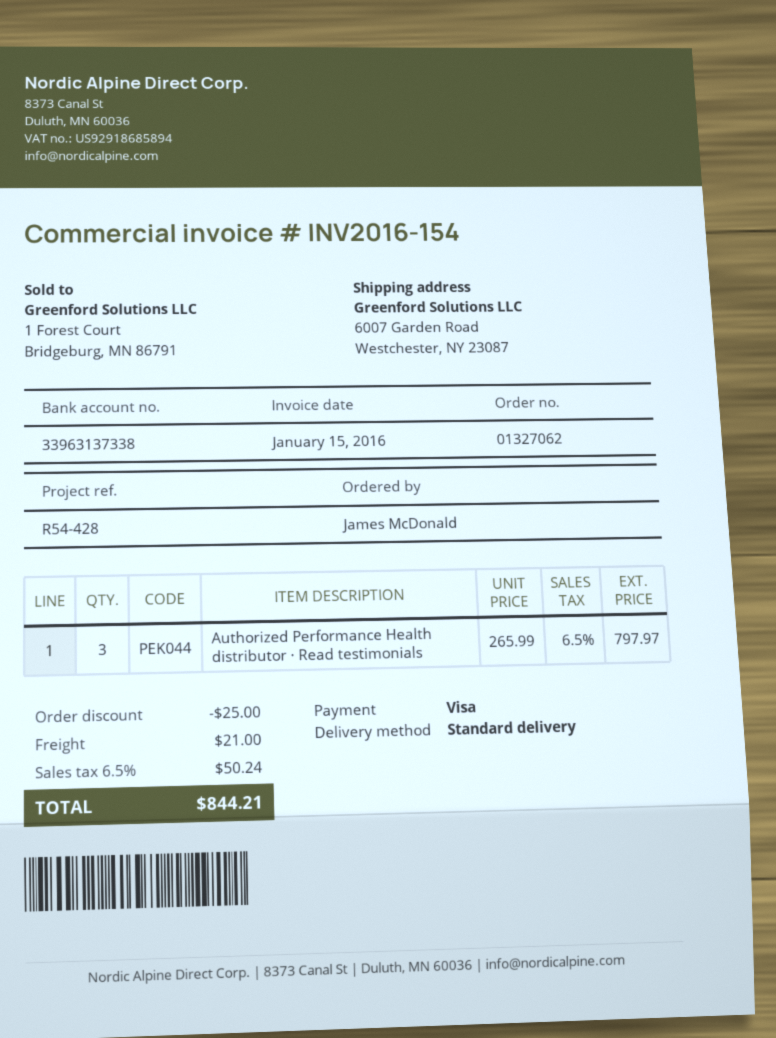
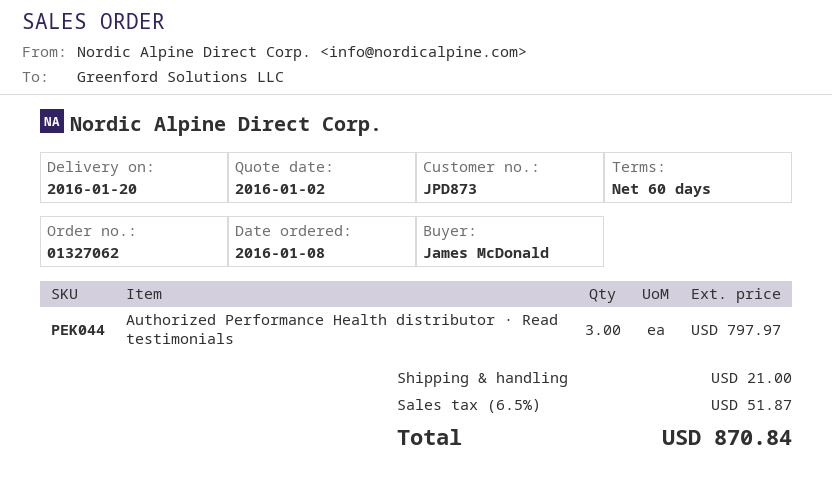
discount: 25.00 -> none
tax: 6.5% = 50.24 -> 6.5% = 51.87
total: 844.21 -> 870.84

